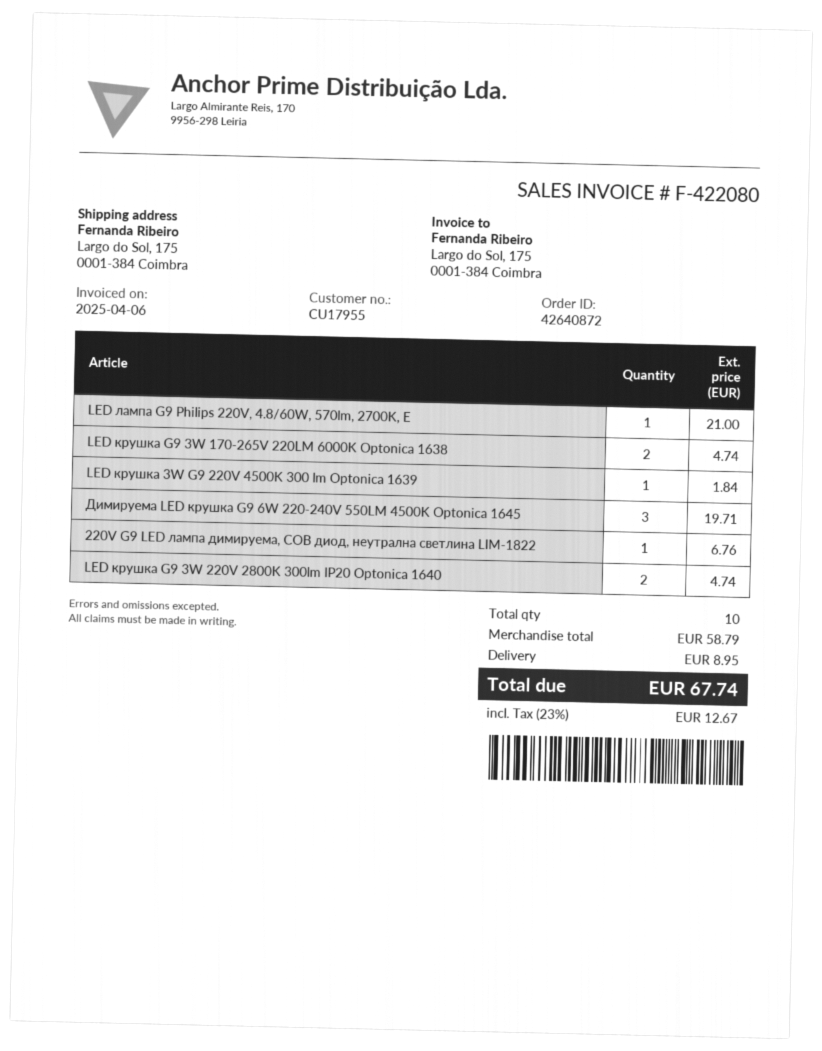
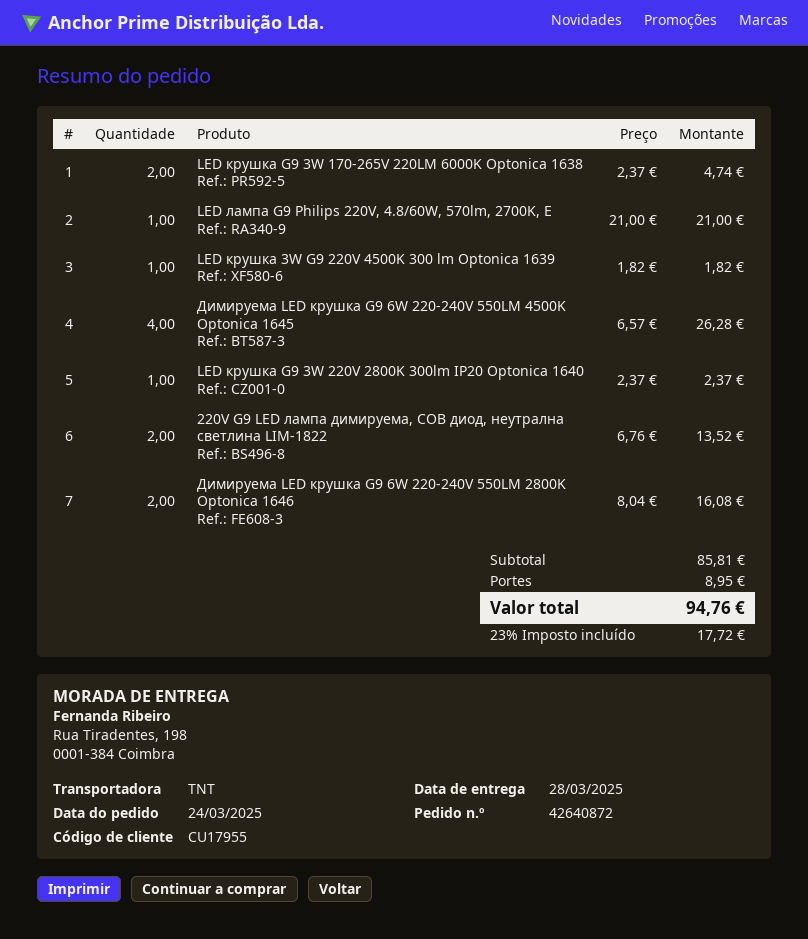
ship to: Largo do Sol, 175, 0001-384 Coimbra -> Rua Tiradentes, 198, 0001-384 Coimbra
LED крушка 3W G9 220V 4500K 300 lm Optonica 1639: 1 for 1.84 -> 1 for 1.82
Димируема LED крушка G9 6W 220-240V 550LM 4500K Optonica 1645: 3 for 19.71 -> 4 for 26.28
220V G9 LED лампа димируема, COB диод, неутрална светлина LIM-1822: 1 for 6.76 -> 2 for 13.52
LED крушка G9 3W 220V 2800K 300lm IP20 Optonica 1640: 2 for 4.74 -> 1 for 2.37
Димируема LED крушка G9 6W 220-240V 550LM 2800K Optonica 1646: none -> 2 for 16.08
subtotal: 58.79 -> 85.81
tax: 23% = 12.67 -> 23% = 17.72
total: 67.74 -> 94.76

